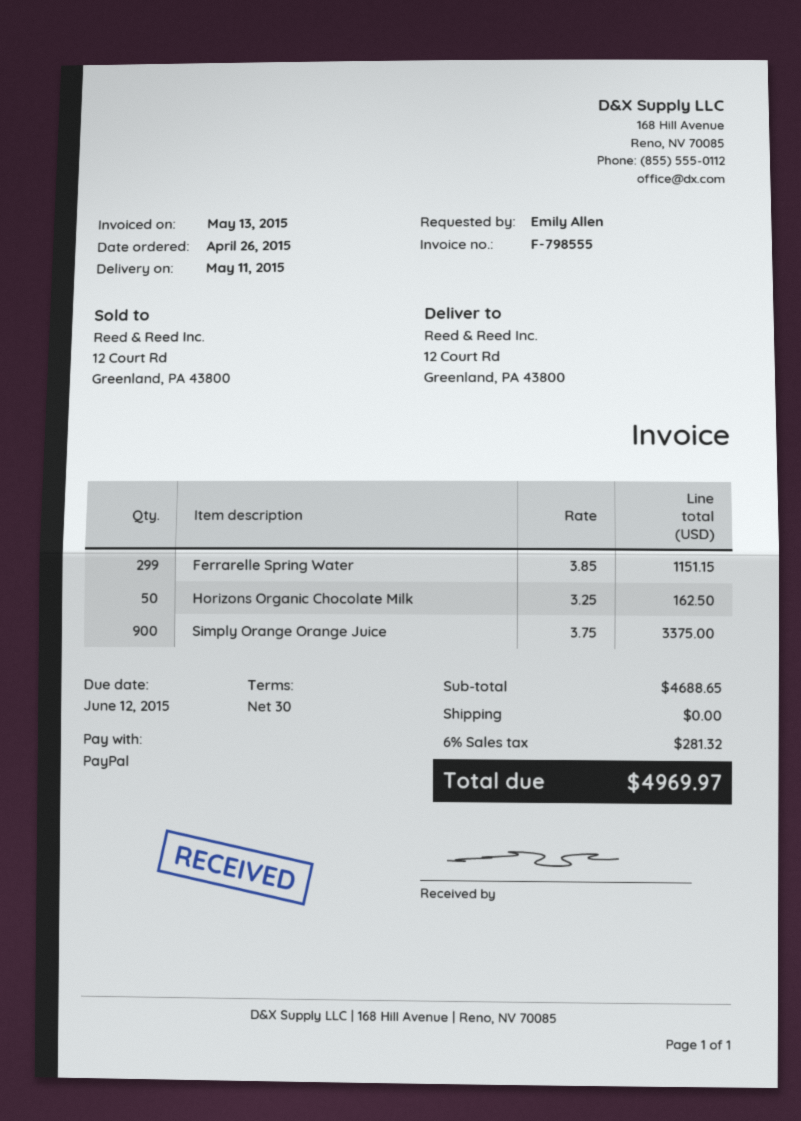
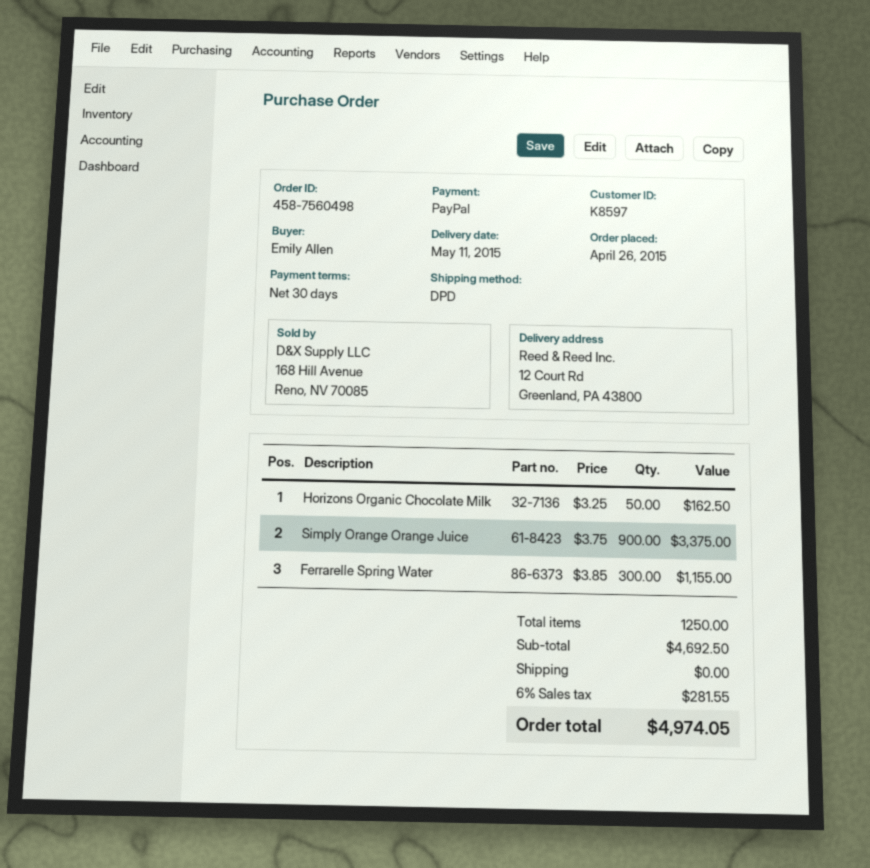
Ferrarelle Spring Water: 299 x 3.85 = 1151.15 -> 300 x 3.85 = 1155.00
subtotal: 4688.65 -> 4692.50
tax: 6% = 281.32 -> 6% = 281.55
total: 4969.97 -> 4974.05

